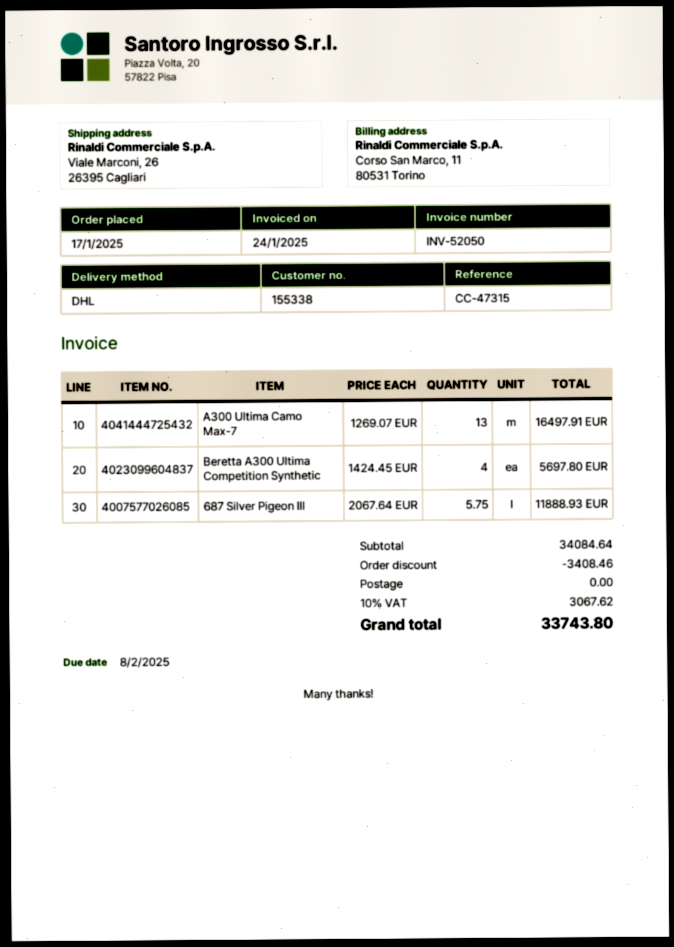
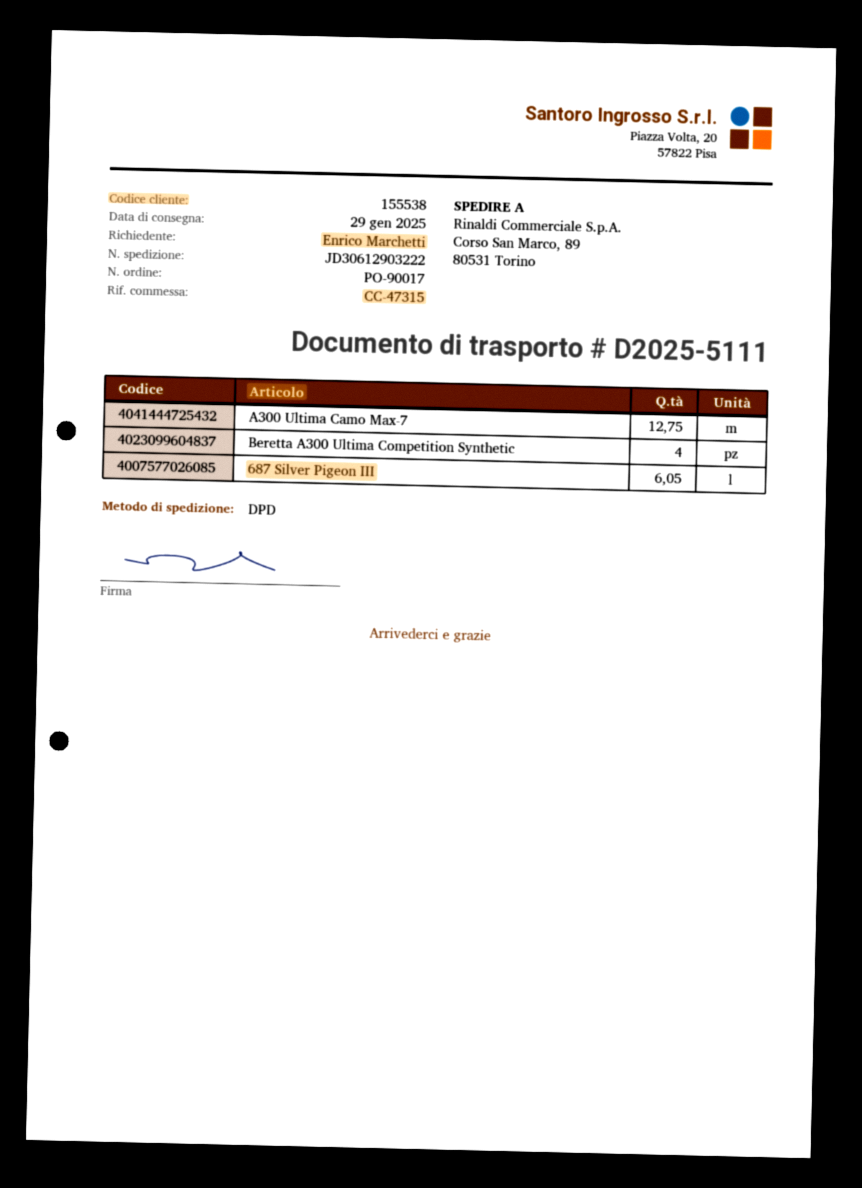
customer number: 155338 -> 155538
shipping method: DHL -> DPD
ship to: Viale Marconi, 26, 26395 Cagliari -> Corso San Marco, 89, 80531 Torino
A300 Ultima Camo Max-7: 13 -> 12.75
687 Silver Pigeon III: 5.75 -> 6.05

